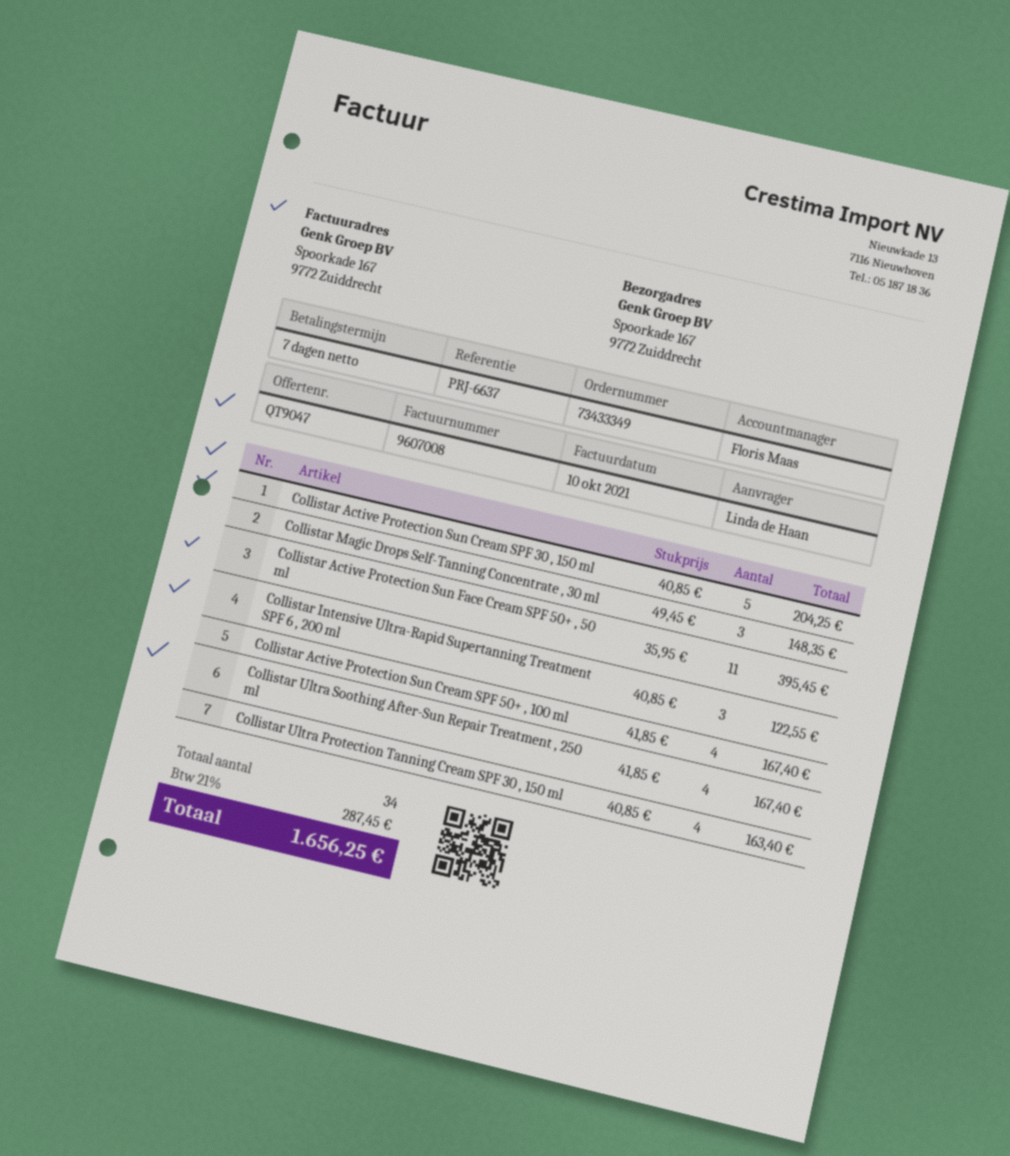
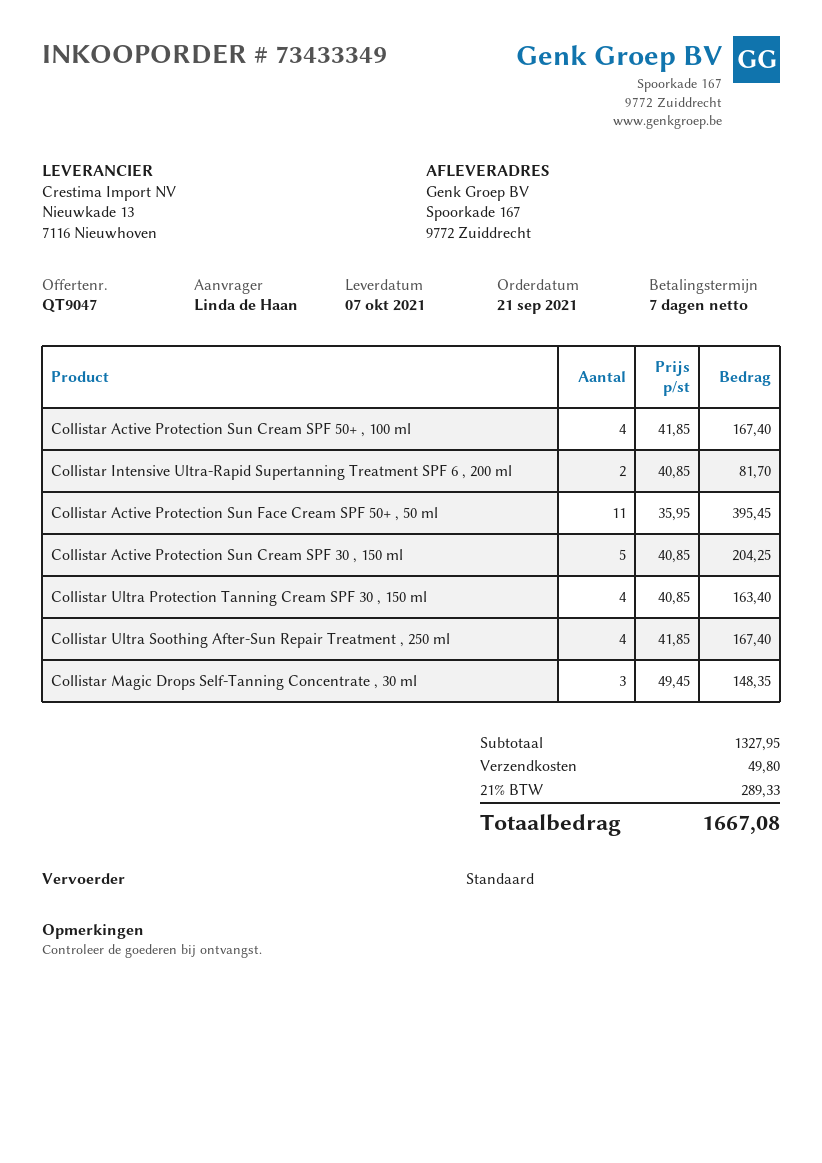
Collistar Intensive Ultra-Rapid Supertanning Treatment SPF 6 , 200 ml: 3 x 40.85 = 122.55 -> 2 x 40.85 = 81.70
shipping: none -> 49.80
tax: 21% = 287.45 -> 21% = 289.33
total: 1656.25 -> 1667.08

